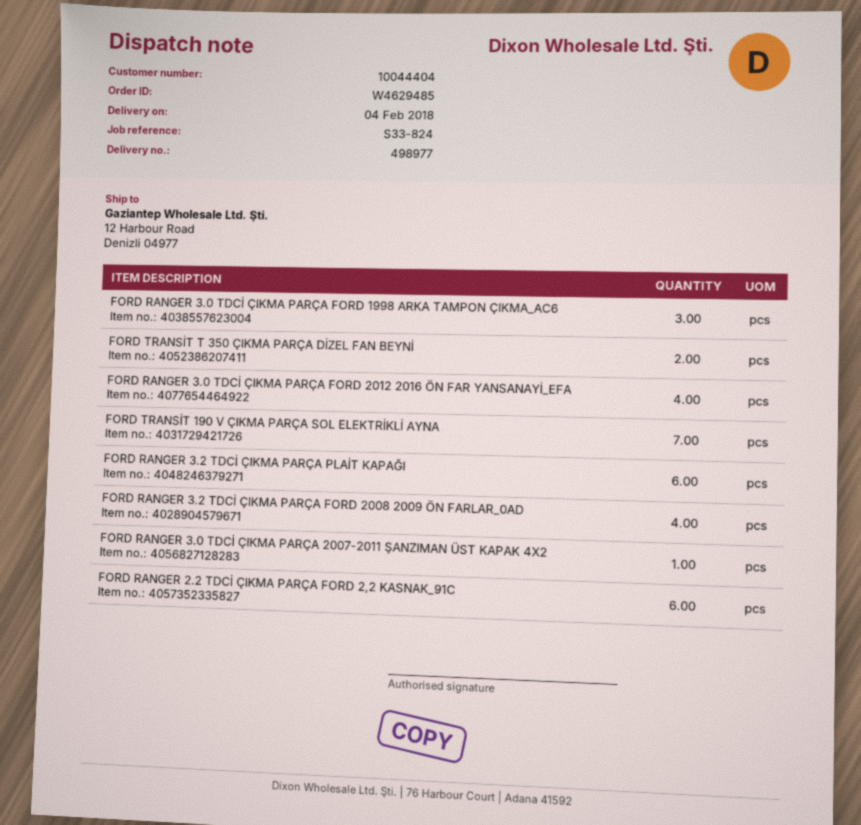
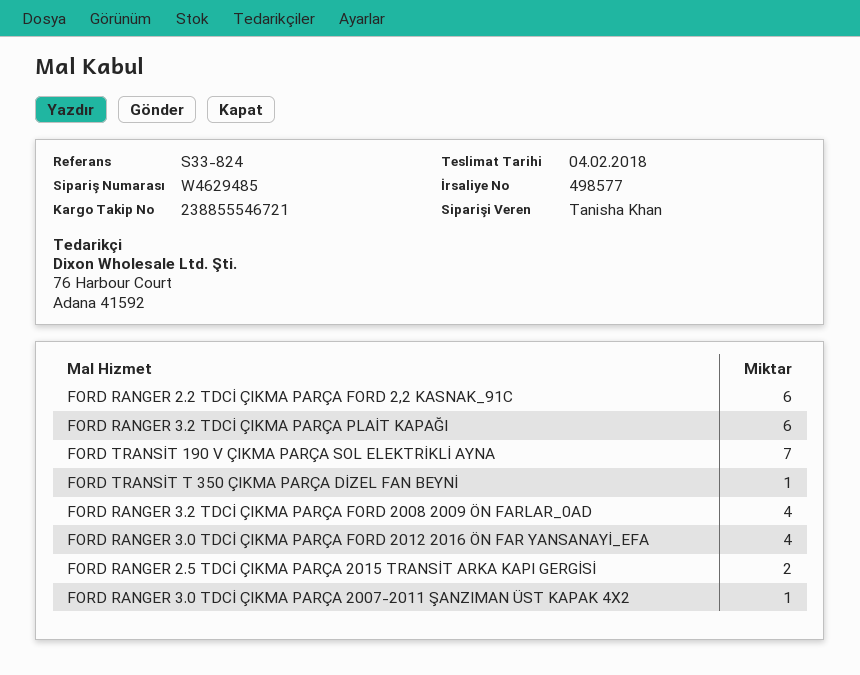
delivery note number: 498977 -> 498577
FORD RANGER 3.0 TDCİ ÇIKMA PARÇA FORD 1998 ARKA TAMPON ÇIKMA_AC6: 3 -> none
FORD TRANSİT T 350 ÇIKMA PARÇA DİZEL FAN BEYNİ: 2 -> 1
FORD RANGER 2.5 TDCİ ÇIKMA PARÇA 2015 TRANSİT ARKA KAPI GERGİSİ: none -> 2

